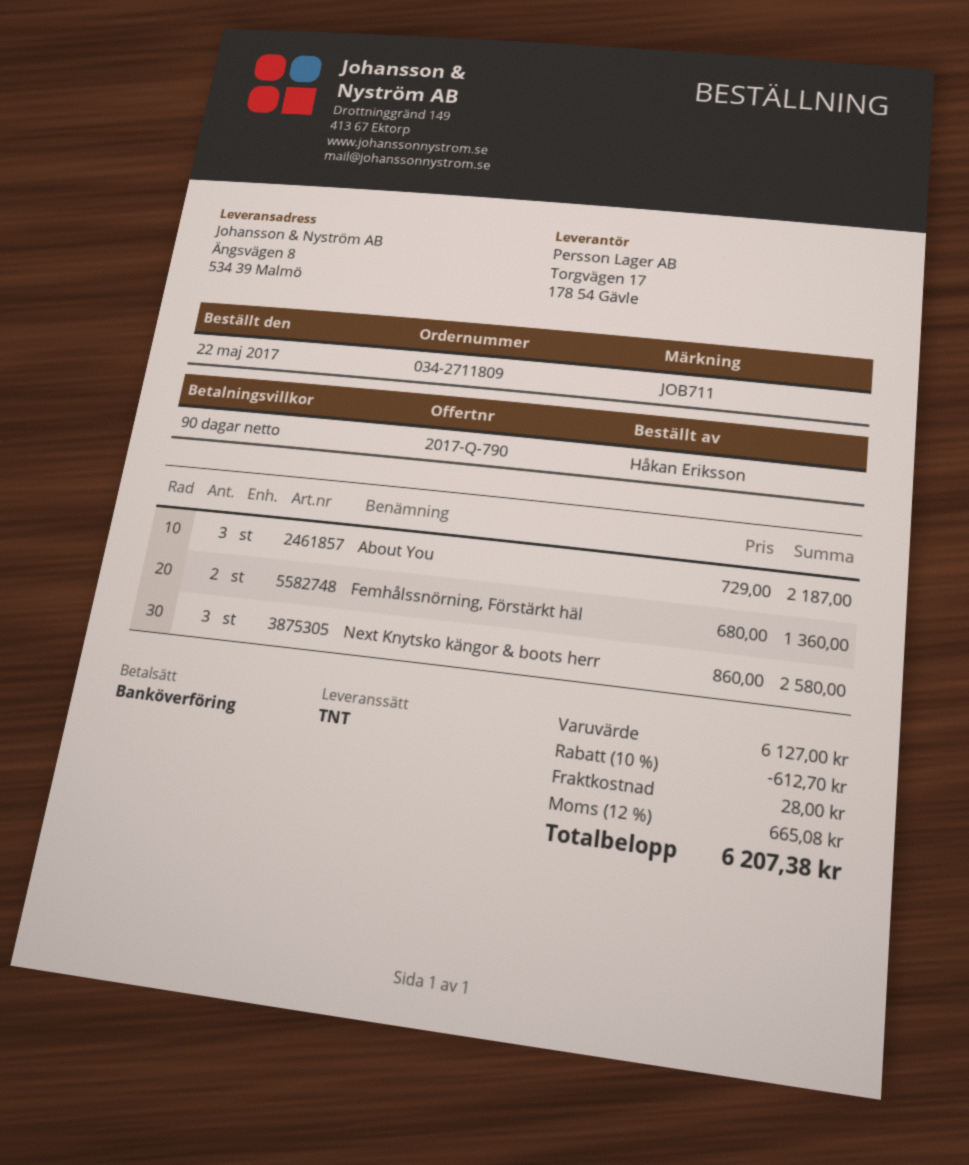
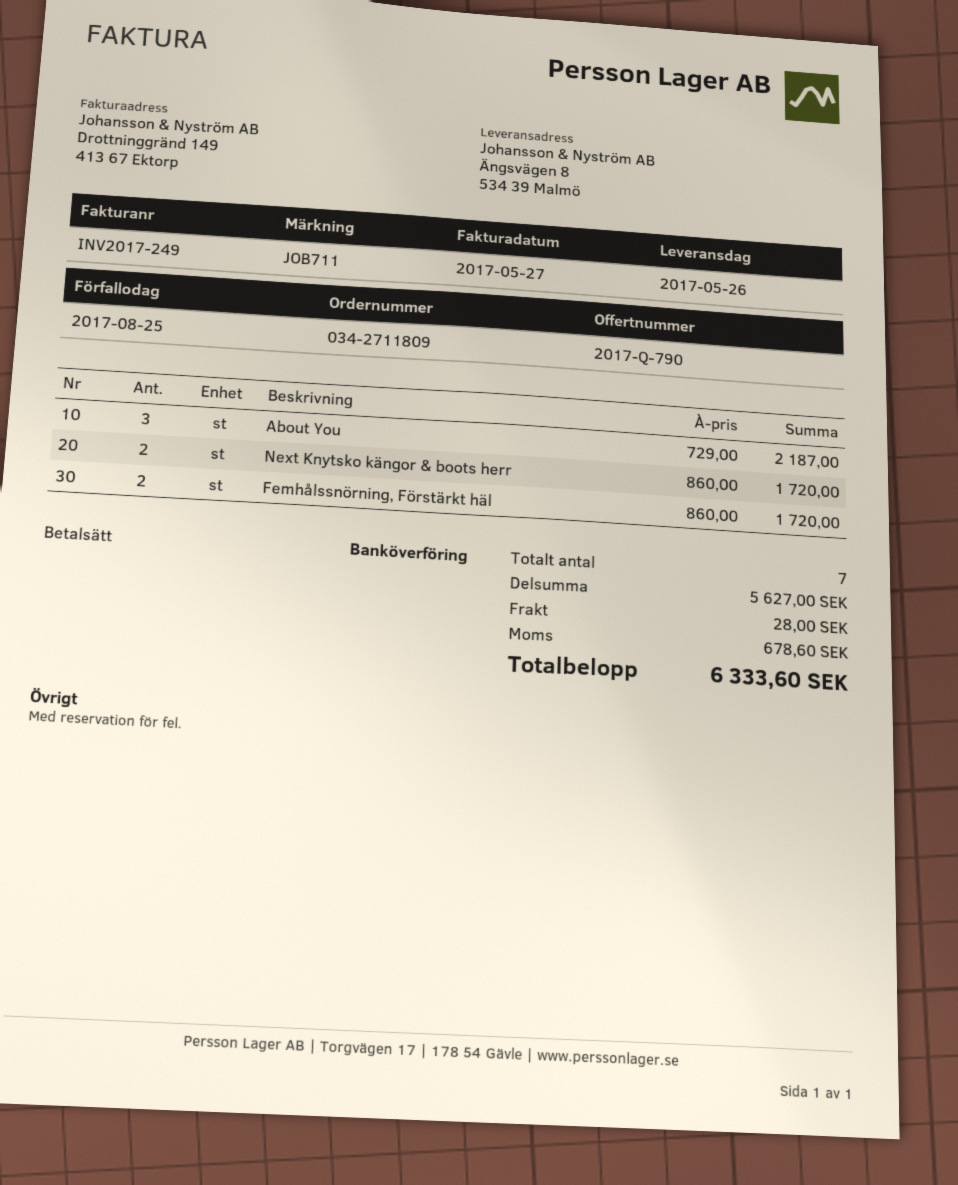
Femhålssnörning, Förstärkt häl: 2 x 680.00 = 1360.00 -> 2 x 860.00 = 1720.00
Next Knytsko kängor & boots herr: 3 x 860.00 = 2580.00 -> 2 x 860.00 = 1720.00
subtotal: 6127.00 -> 5627.00
discount: 10% = 612.70 -> none
tax: 665.08 -> 678.60
total: 6207.38 -> 6333.60

